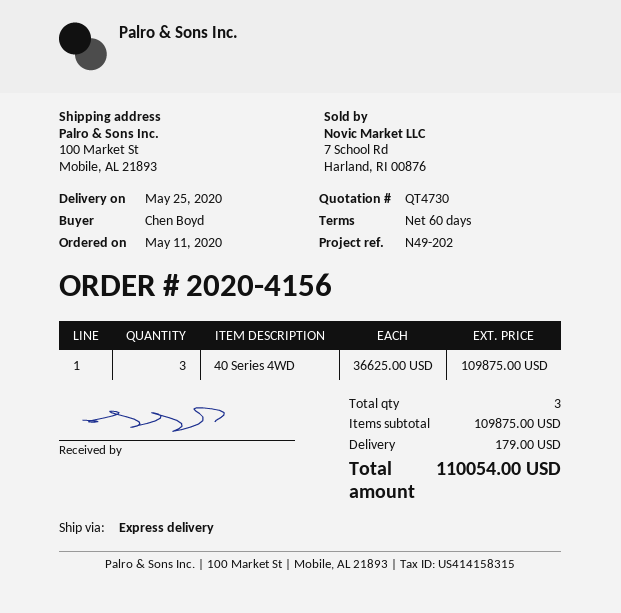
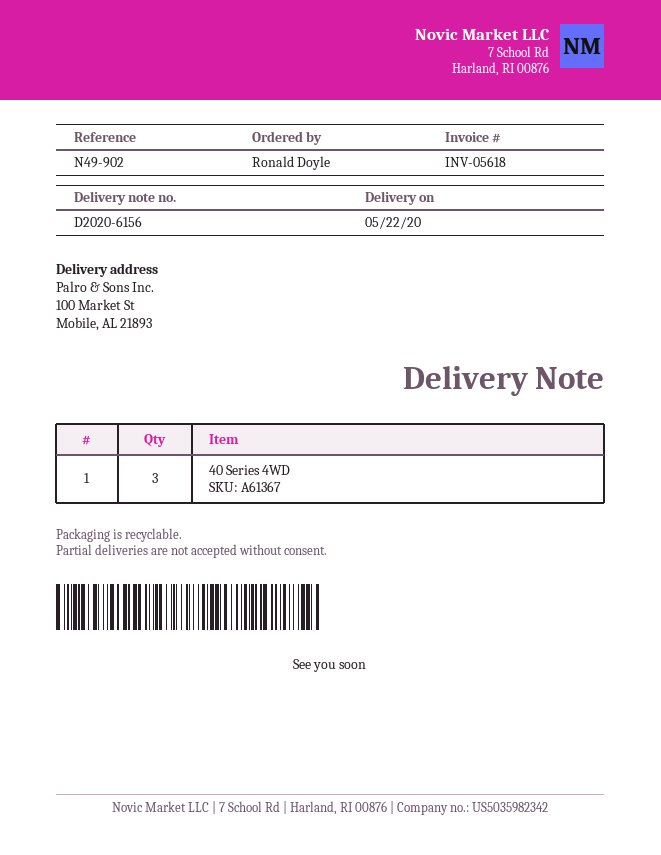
delivery date: 2020-05-25 -> 2020-05-22
reference: N49-202 -> N49-902
ordered by: Chen Boyd -> Ronald Doyle

